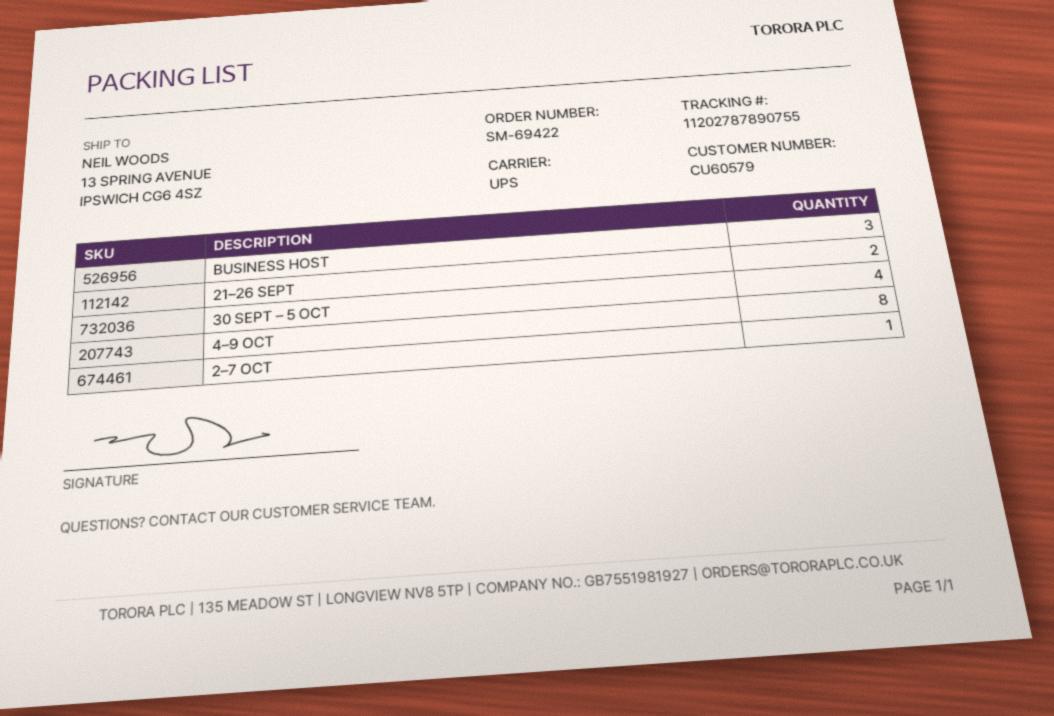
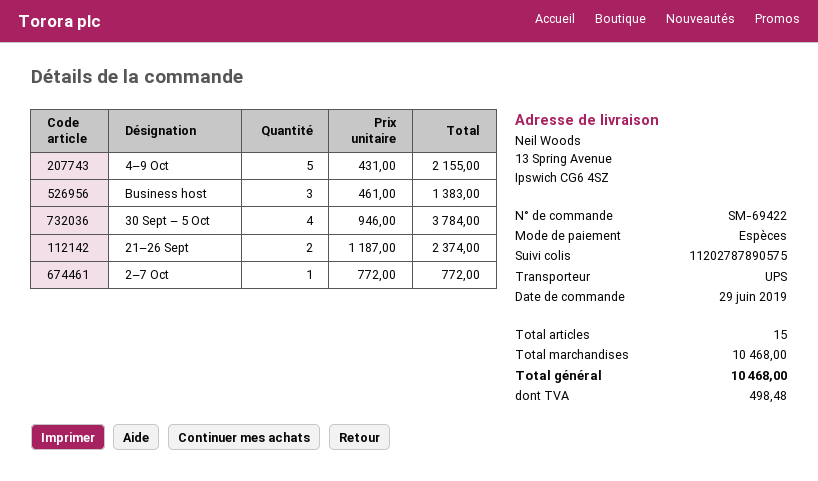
tracking number: 11202787890755 -> 11202787890575
4–9 OCT: 8 -> 5

